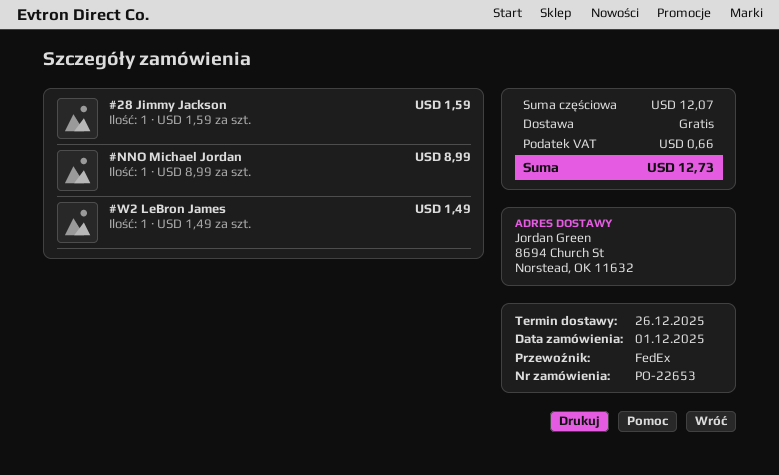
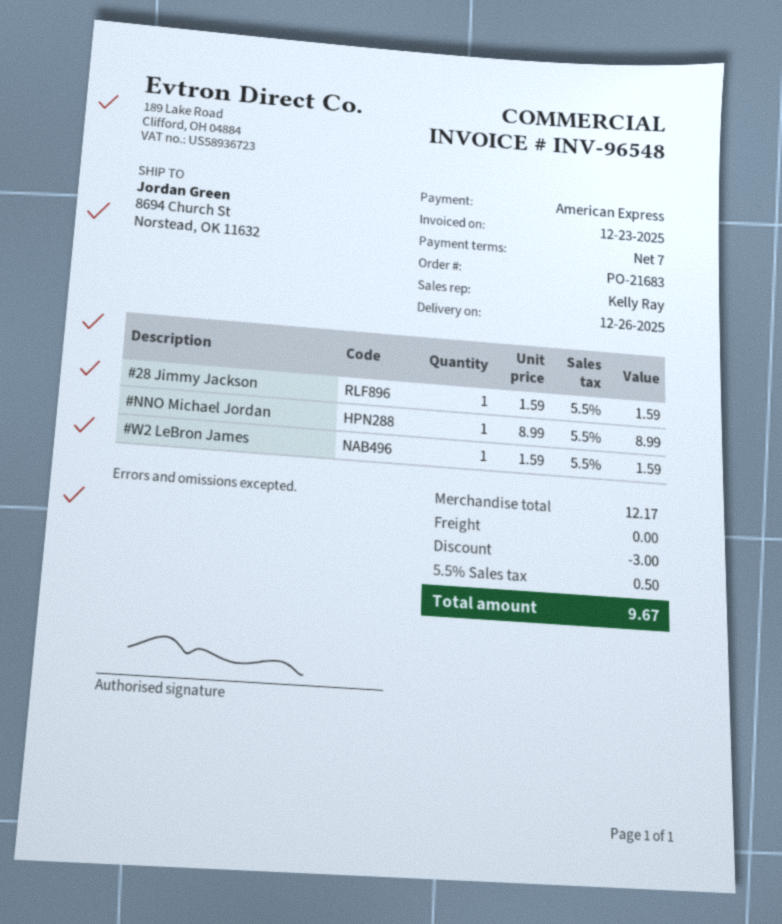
order number: PO-22653 -> PO-21683
#W2 LeBron James: 1 x 1.49 = 1.49 -> 1 x 1.59 = 1.59
subtotal: 12.07 -> 12.17
discount: none -> 3.00
tax: 0.66 -> 0.50
total: 12.73 -> 9.67

